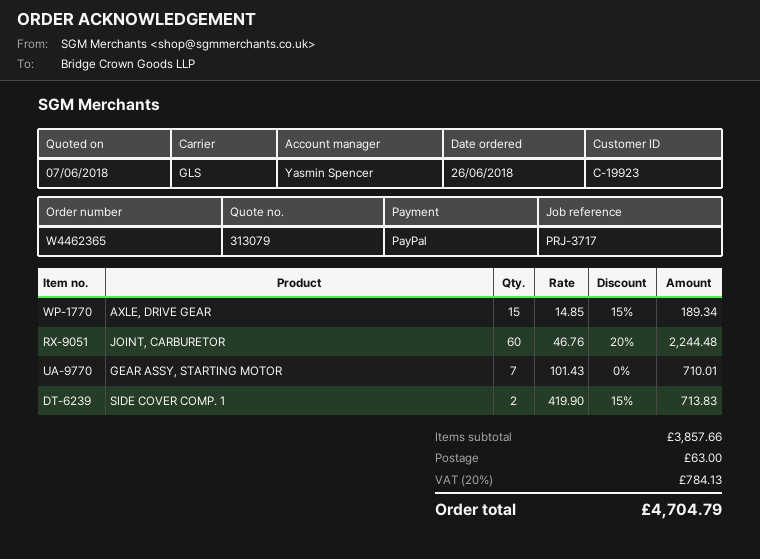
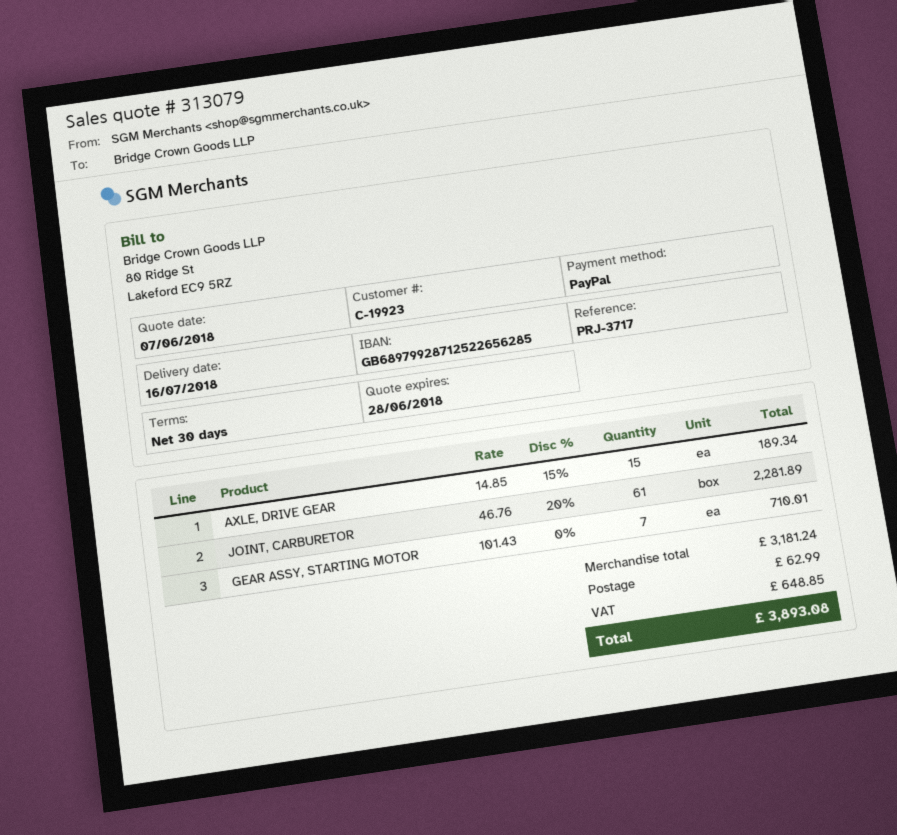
JOINT, CARBURETOR: 60 x 46.76 - 20% = 2244.48 -> 61 x 46.76 - 20% = 2281.89
SIDE COVER COMP. 1: 2 x 419.90 - 15% = 713.83 -> none
subtotal: 3857.66 -> 3181.24
shipping: 63.00 -> 62.99
tax: 784.13 -> 648.85
total: 4704.79 -> 3893.08

